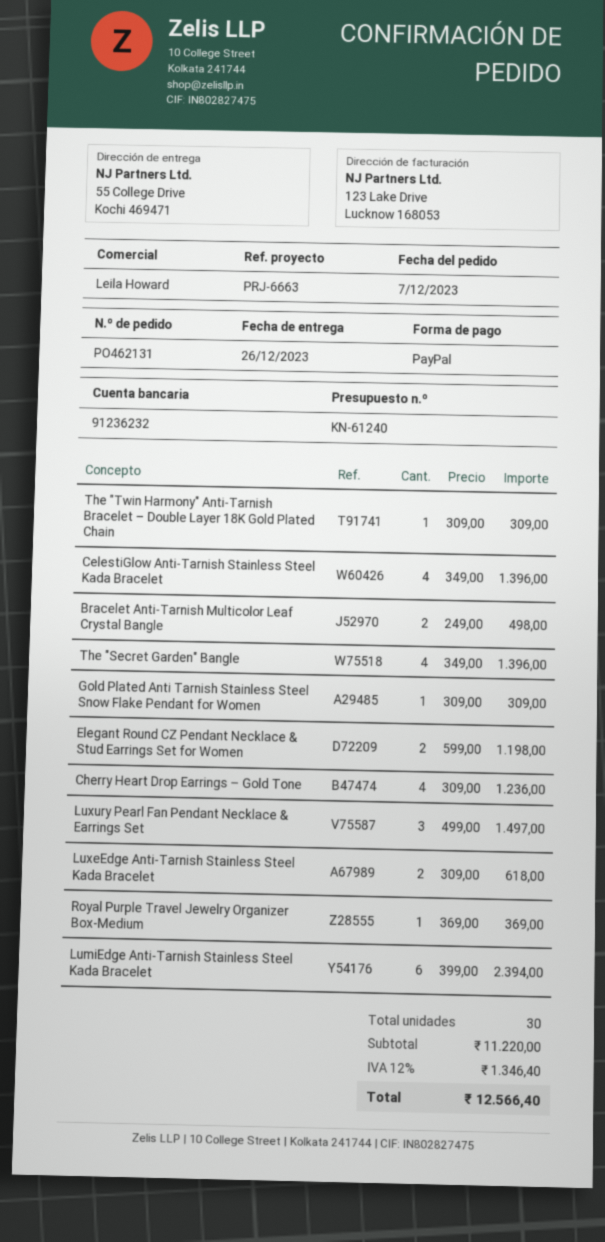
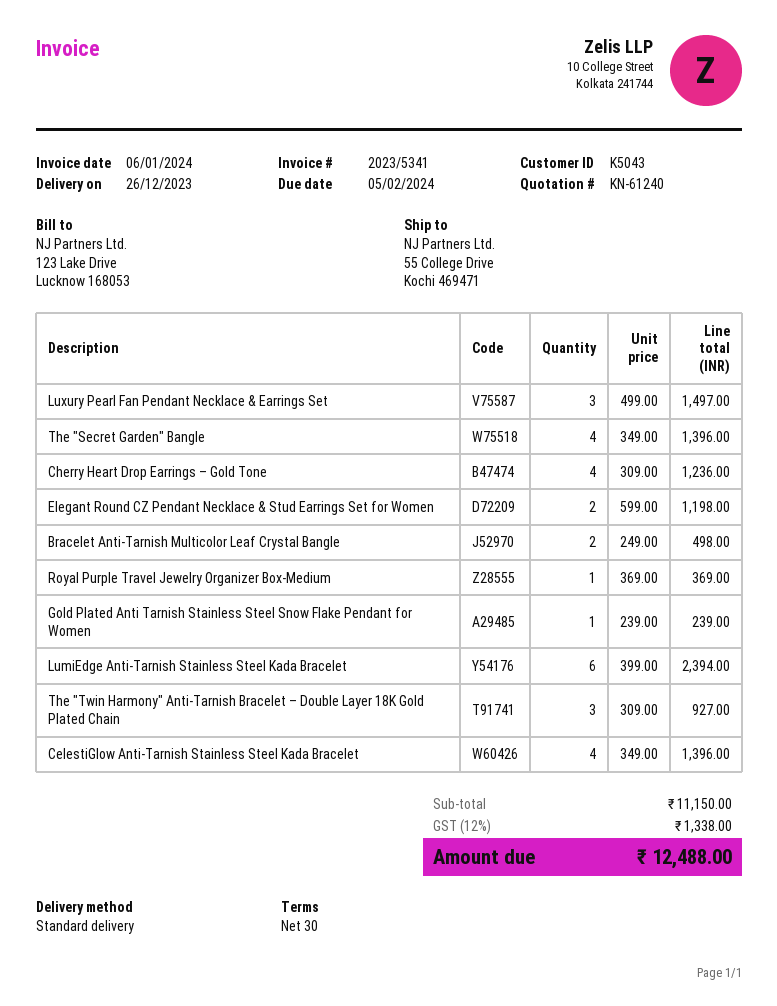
The "Twin Harmony" Anti-Tarnish Bracelet – Double Layer 18K Gold Plated Chain: 1 x 309.00 = 309.00 -> 3 x 309.00 = 927.00
Gold Plated Anti Tarnish Stainless Steel Snow Flake Pendant for Women: 1 x 309.00 = 309.00 -> 1 x 239.00 = 239.00
LuxeEdge Anti-Tarnish Stainless Steel Kada Bracelet: 2 x 309.00 = 618.00 -> none
subtotal: 11220.00 -> 11150.00
tax: 12% = 1346.40 -> 12% = 1338.00
total: 12566.40 -> 12488.00

